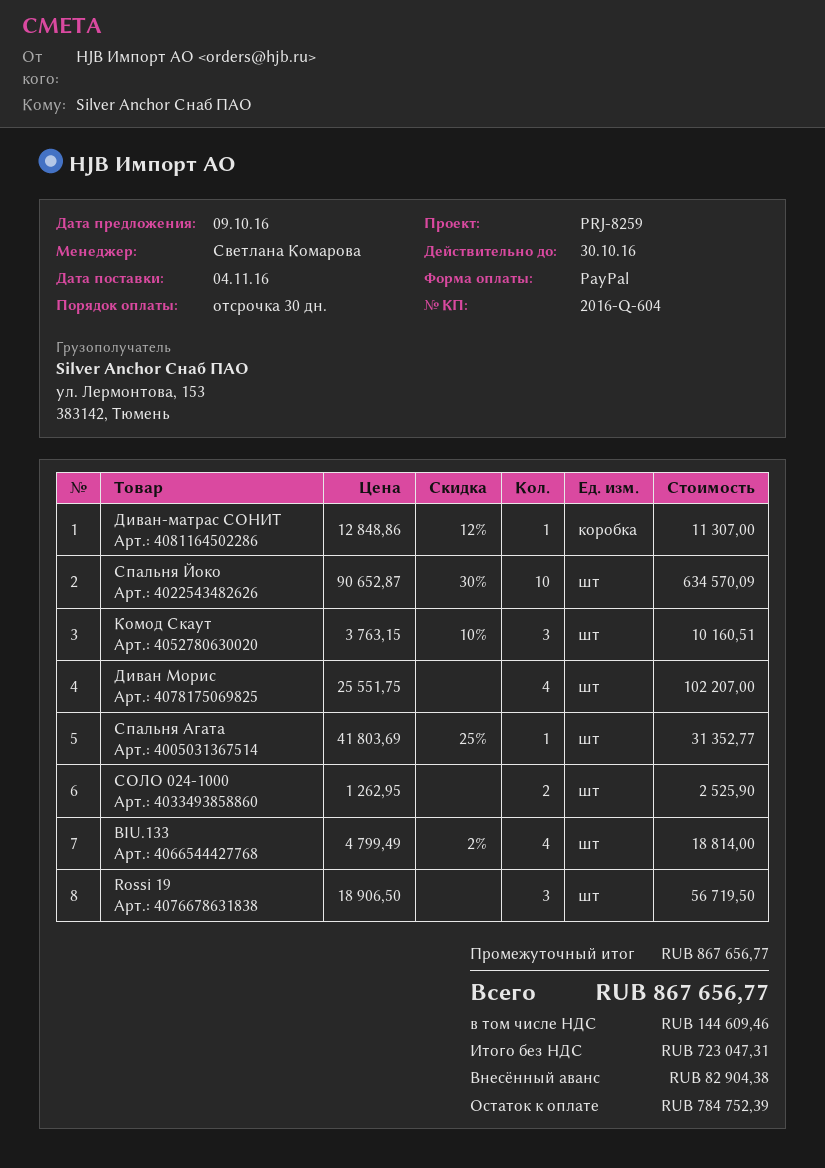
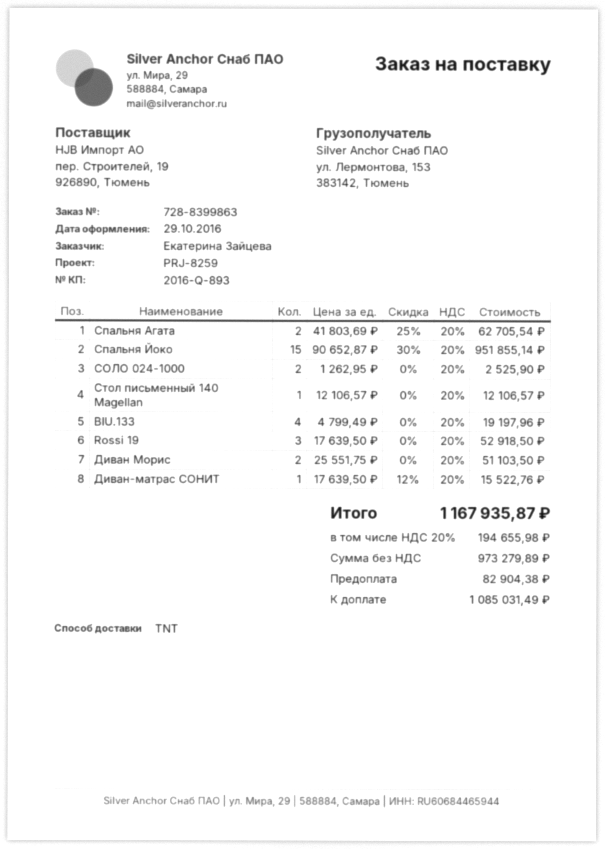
quote number: 2016-Q-604 -> 2016-Q-893
Диван-матрас СОНИТ: 1 x 12848.86 - 12% = 11307.00 -> 1 x 17639.50 - 12% = 15522.76
Спальня Йоко: 10 x 90652.87 - 30% = 634570.09 -> 15 x 90652.87 - 30% = 951855.14
Комод Скаут: 3 x 3763.15 - 10% = 10160.51 -> none
Диван Морис: 4 x 25551.75 = 102207.00 -> 2 x 25551.75 = 51103.50
Спальня Агата: 1 x 41803.69 - 25% = 31352.77 -> 2 x 41803.69 - 25% = 62705.54
BIU.133: 4 x 4799.49 - 2% = 18814.00 -> 4 x 4799.49 = 19197.96
Rossi 19: 3 x 18906.50 = 56719.50 -> 3 x 17639.50 = 52918.50
Стол письменный 140 Magellan: none -> 1 x 12106.57 = 12106.57
net: 723047.31 -> 973279.89
tax: 144609.46 -> 194655.98
total: 867656.77 -> 1167935.87
balance: 784752.39 -> 1085031.49

